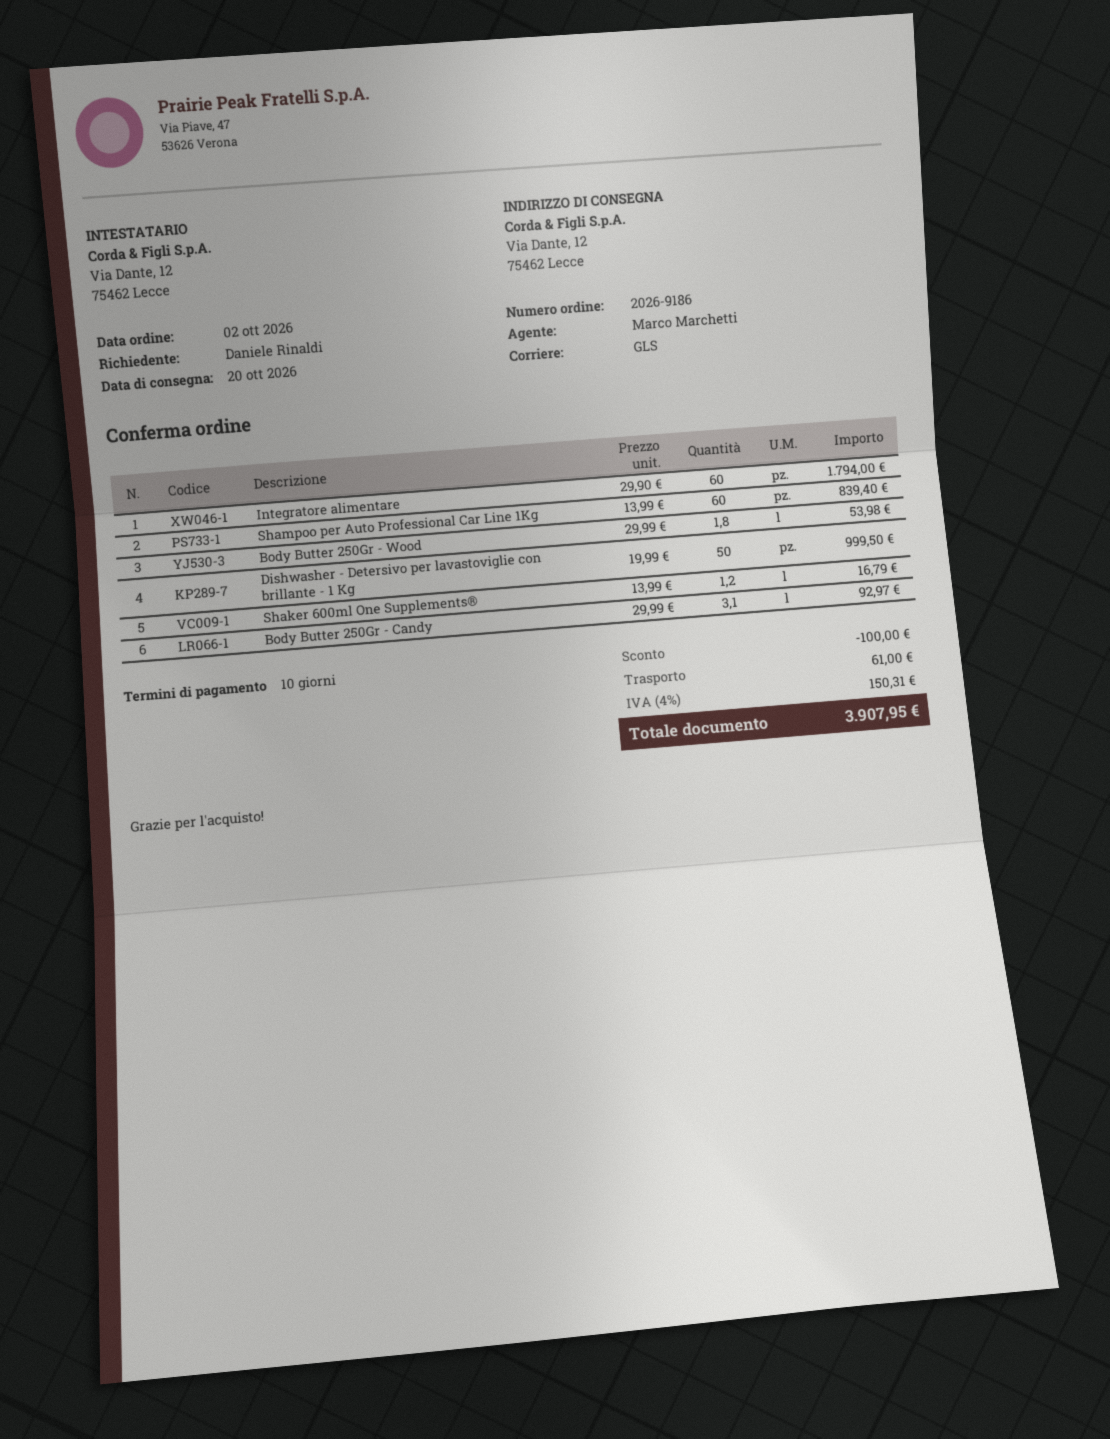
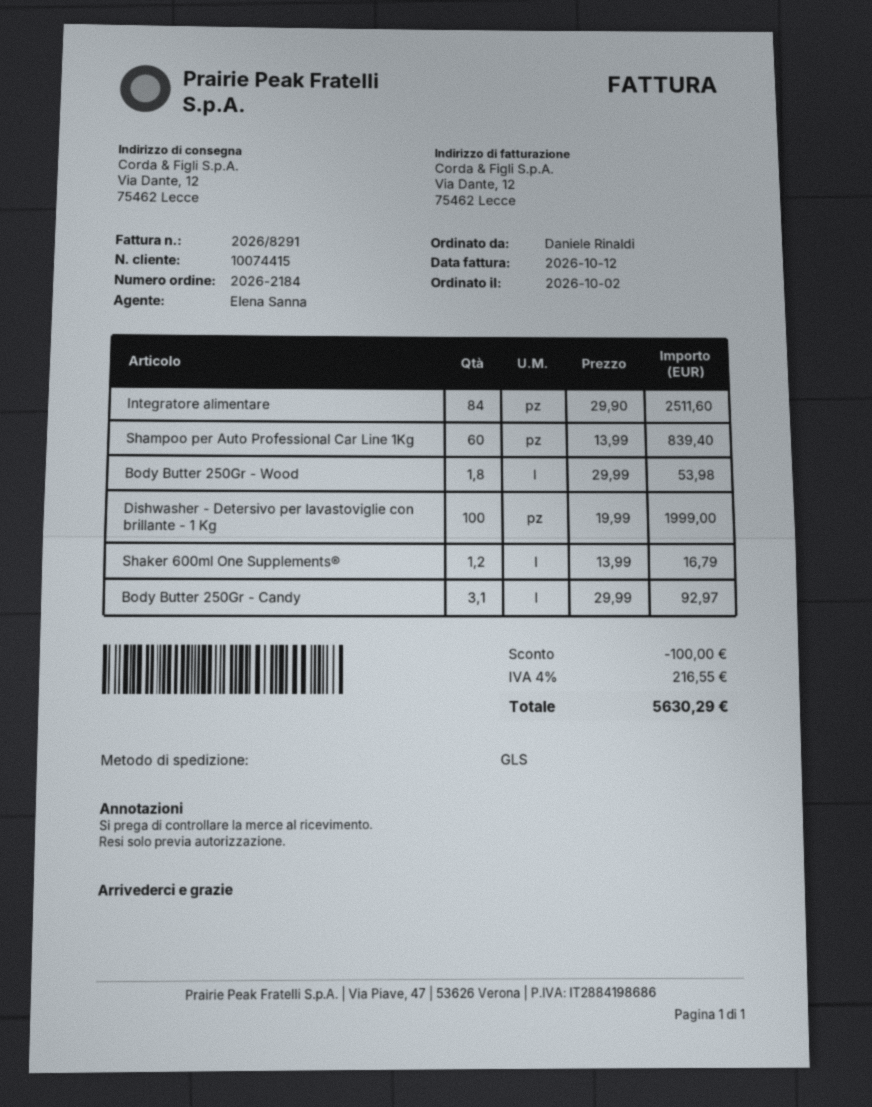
order number: 2026-9186 -> 2026-2184
sales rep: Marco Marchetti -> Elena Sanna
Integratore alimentare: 60 x 29.90 = 1794.00 -> 84 x 29.90 = 2511.60
Dishwasher - Detersivo per lavastoviglie con brillante - 1 Kg: 50 x 19.99 = 999.50 -> 100 x 19.99 = 1999.00
shipping: 61.00 -> none
tax: 4% = 150.31 -> 4% = 216.55
total: 3907.95 -> 5630.29

